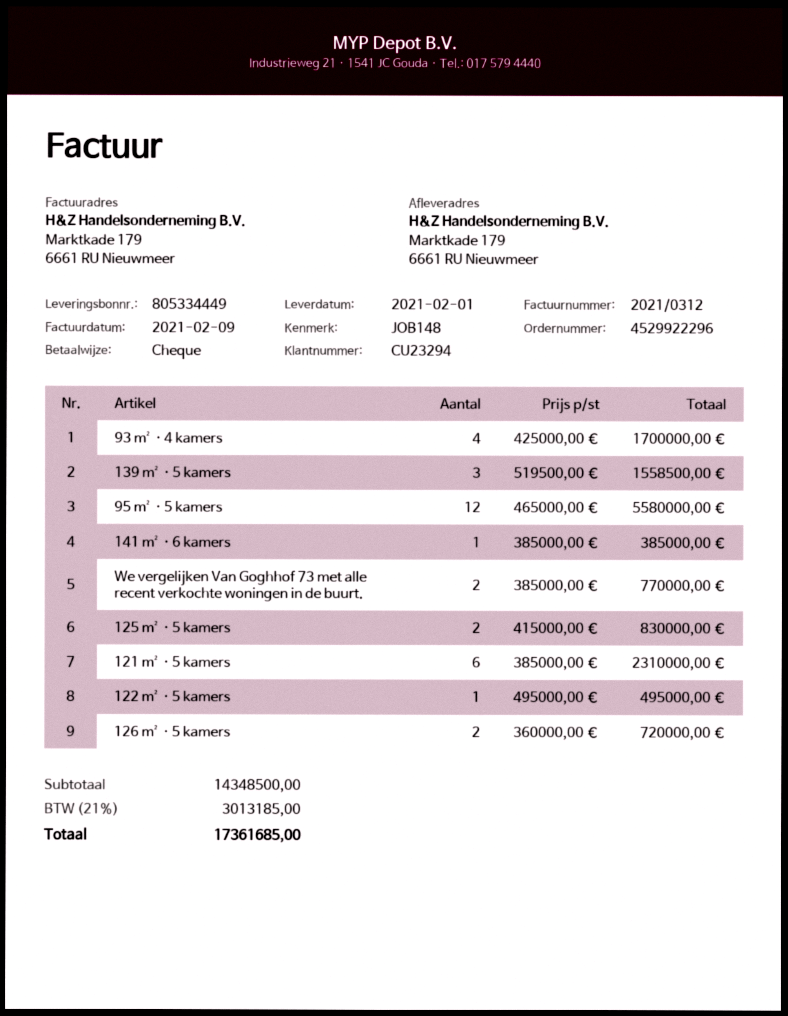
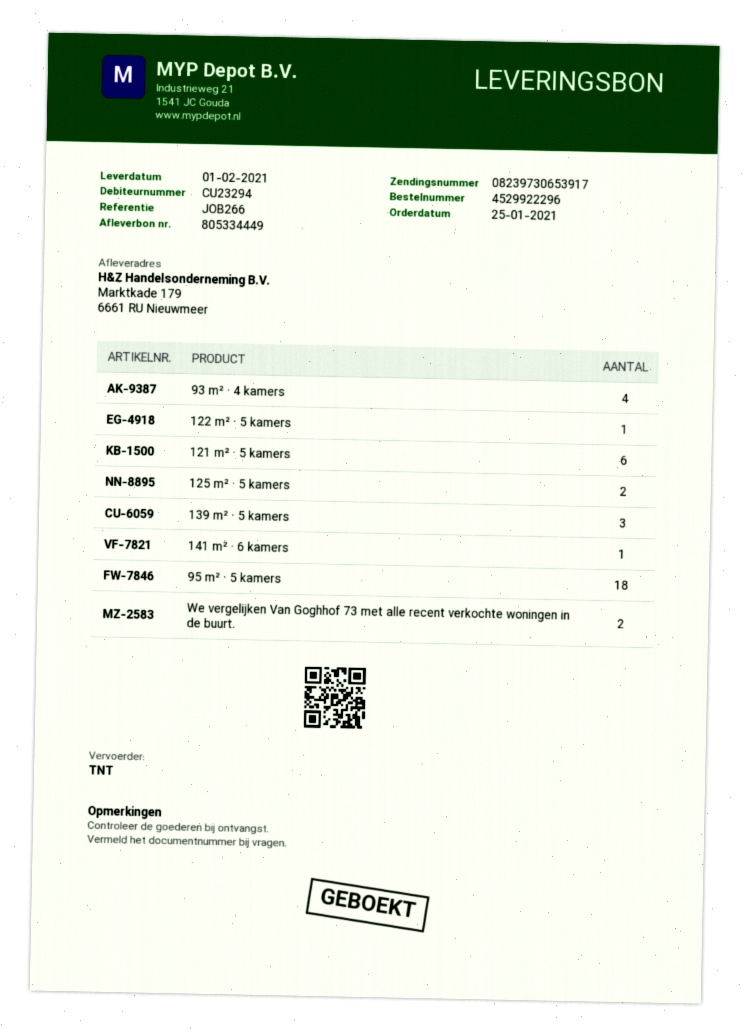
reference: JOB148 -> JOB266
95 m² · 5 kamers: 12 -> 18
126 m² · 5 kamers: 2 -> none

